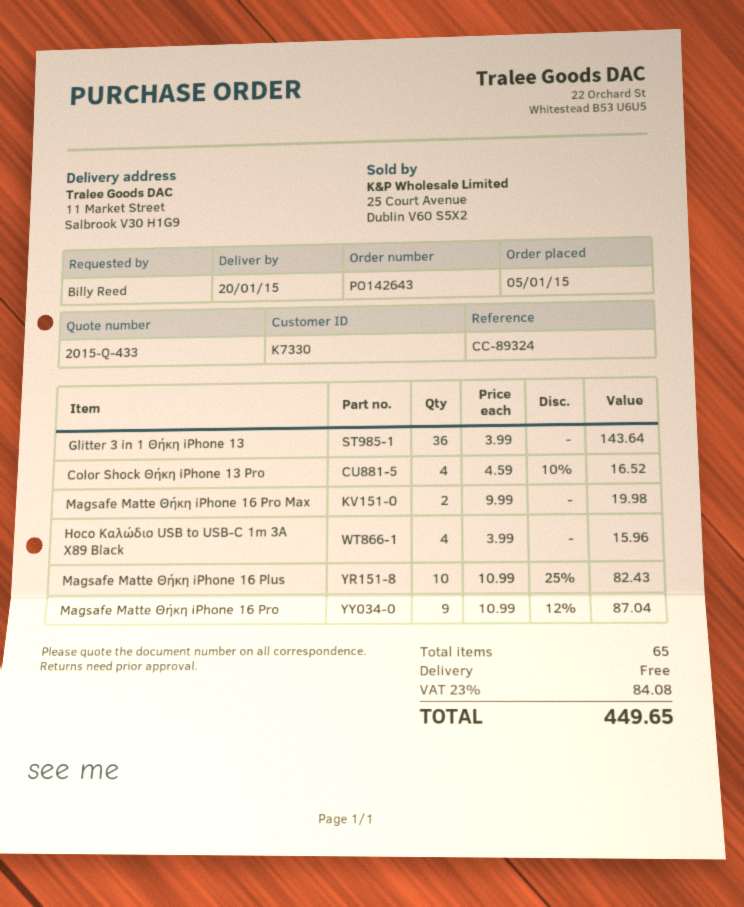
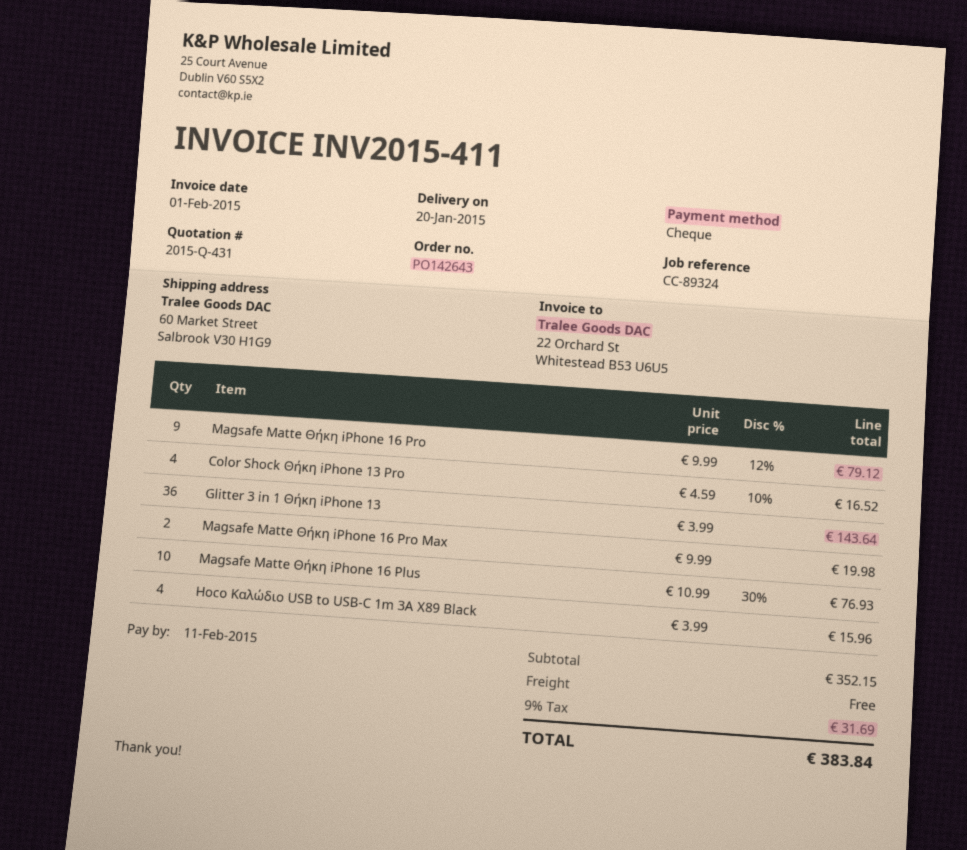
quote number: 2015-Q-433 -> 2015-Q-431
ship to: 11 Market Street, Salbrook V30 H1G9 -> 60 Market Street, Salbrook V30 H1G9
Magsafe Matte Θήκη iPhone 16 Plus: 10 x 10.99 - 25% = 82.43 -> 10 x 10.99 - 30% = 76.93
Magsafe Matte Θήκη iPhone 16 Pro: 9 x 10.99 - 12% = 87.04 -> 9 x 9.99 - 12% = 79.12
tax: 23% = 84.08 -> 9% = 31.69
total: 449.65 -> 383.84

